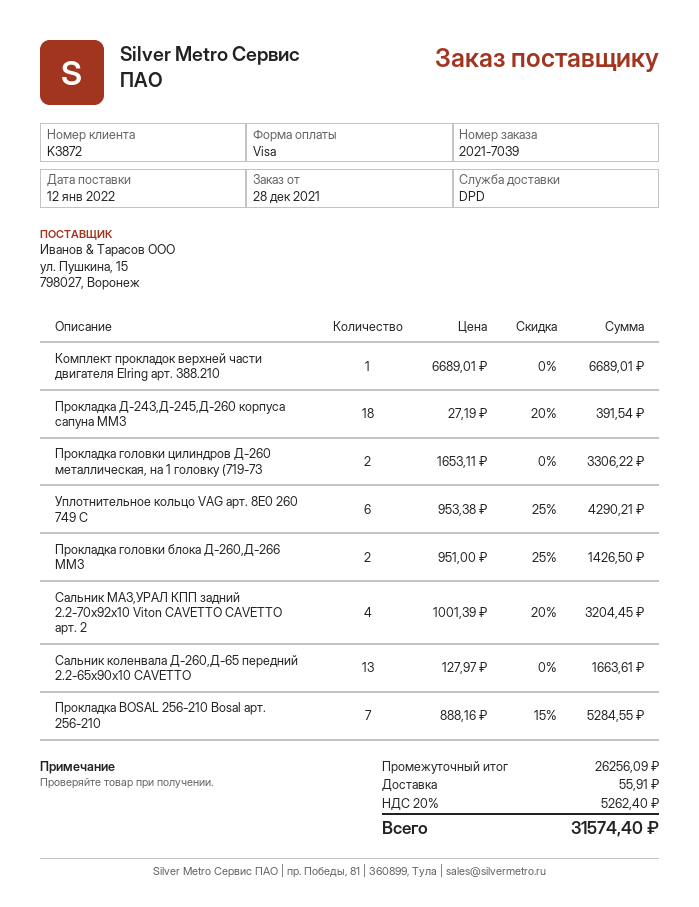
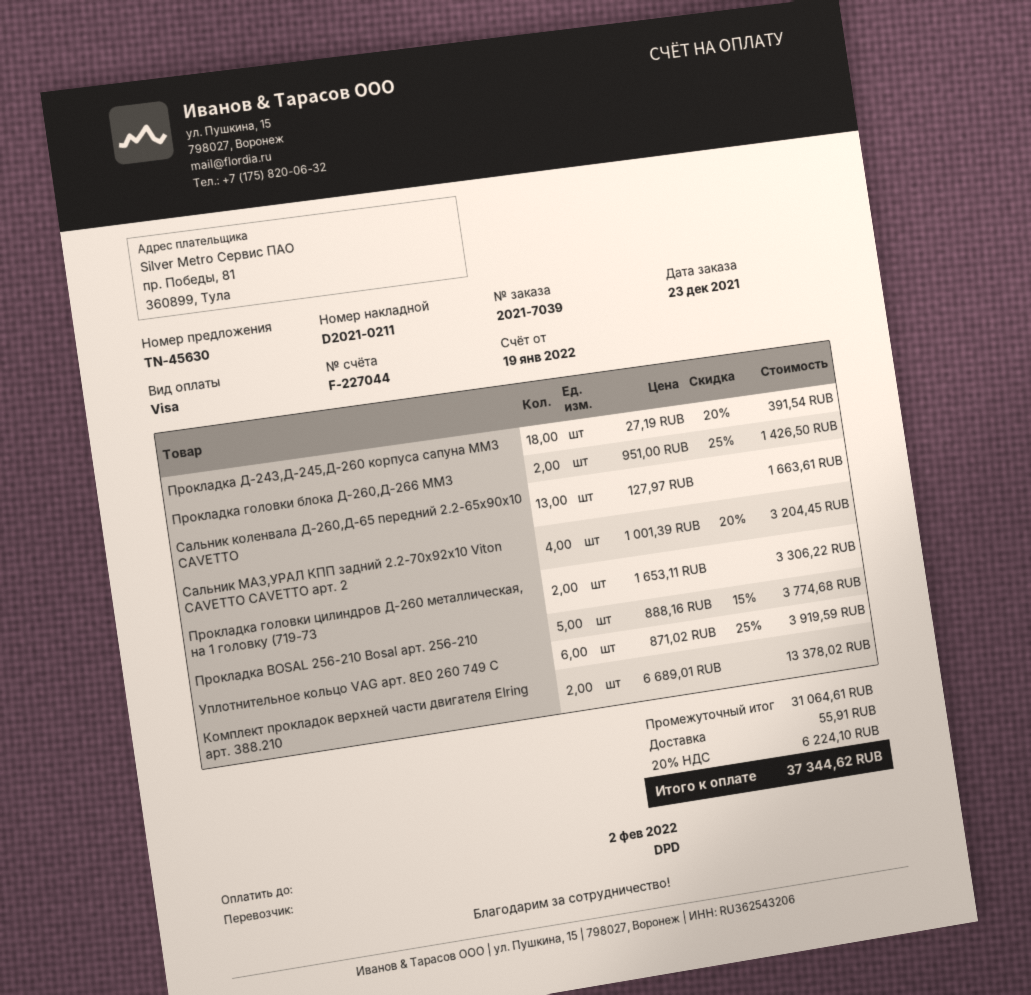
order date: 2021-12-28 -> 2021-12-23
Комплект прокладок верхней части двигателя Elring арт. 388.210: 1 x 6689.01 = 6689.01 -> 2 x 6689.01 = 13378.02
Уплотнительное кольцо VAG арт. 8E0 260 749 C: 6 x 953.38 - 25% = 4290.21 -> 6 x 871.02 - 25% = 3919.59
Прокладка BOSAL 256-210 Bosal арт. 256-210: 7 x 888.16 - 15% = 5284.55 -> 5 x 888.16 - 15% = 3774.68
subtotal: 26256.09 -> 31064.61
tax: 20% = 5262.40 -> 20% = 6224.10
total: 31574.40 -> 37344.62

